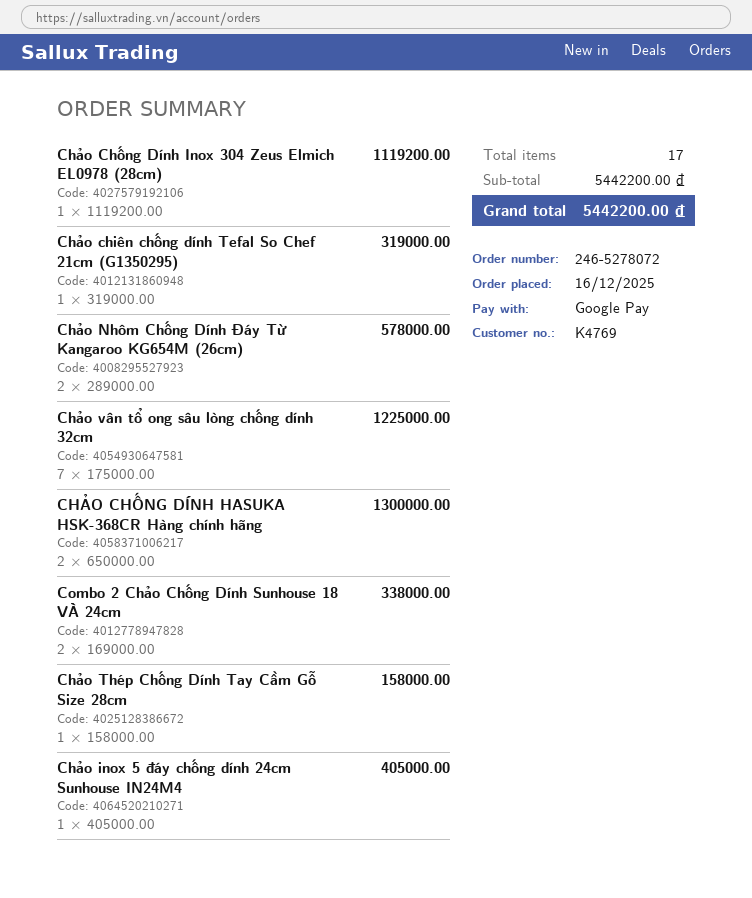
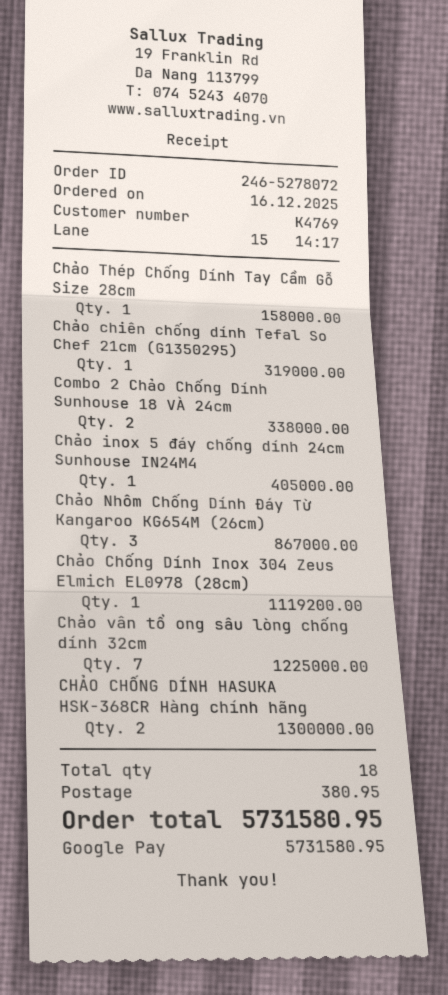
Chảo Nhôm Chống Dính Đáy Từ Kangaroo KG654M (26cm): 2 for 578000.00 -> 3 for 867000.00
total quantity: 17 -> 18
shipping: none -> 380.95
total: 5442200.00 -> 5731580.95

